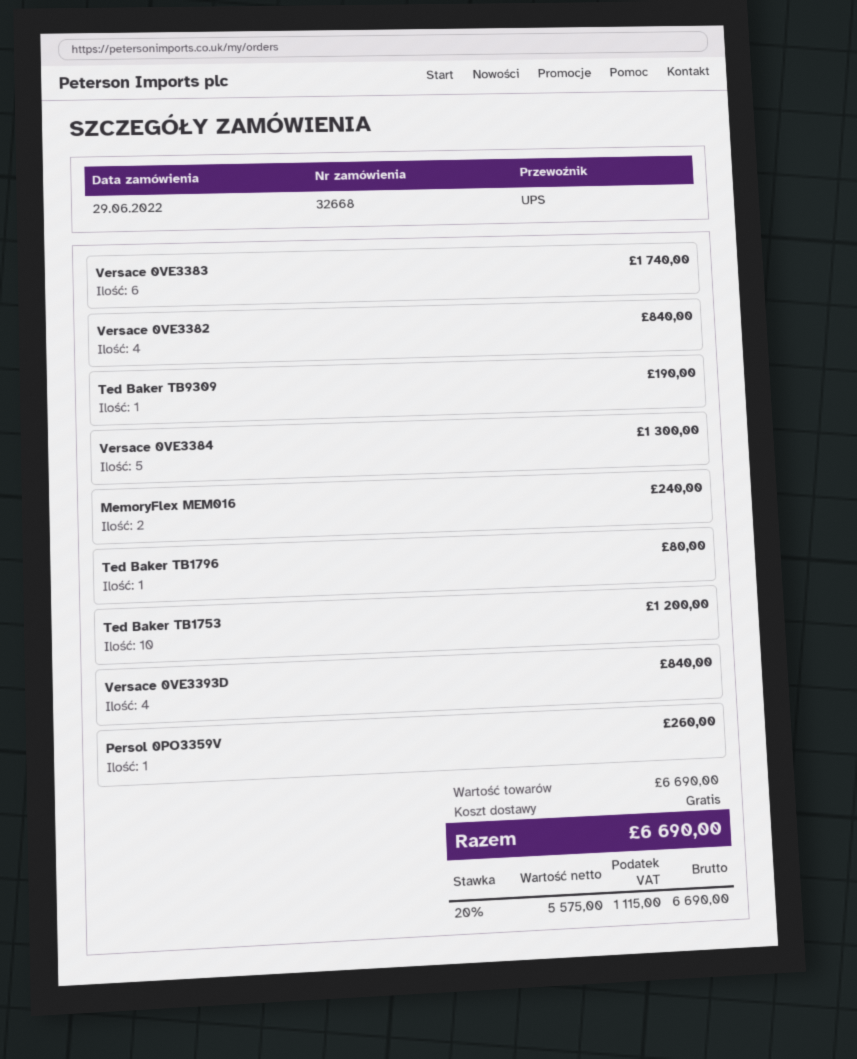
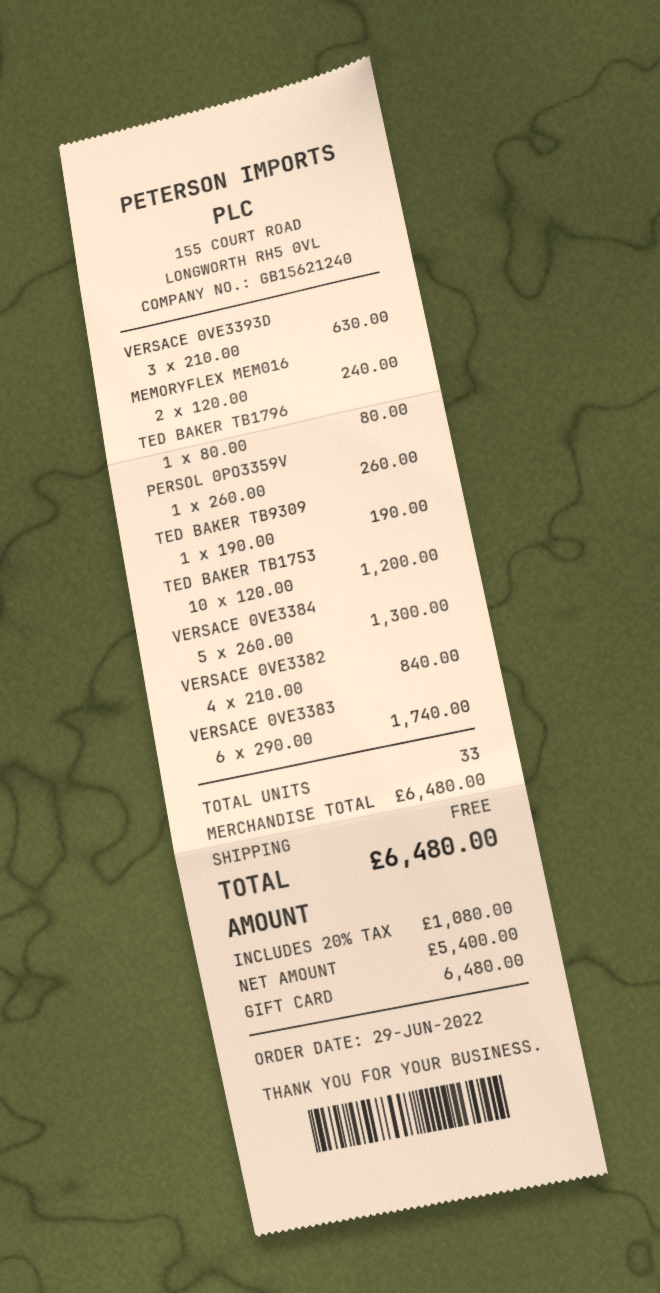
Versace 0VE3393D: 4 for 840.00 -> 3 for 630.00
subtotal: 6690.00 -> 6480.00
net: 5575.00 -> 5400.00
tax: 20% = 1115.00 -> 20% = 1080.00
total: 6690.00 -> 6480.00

